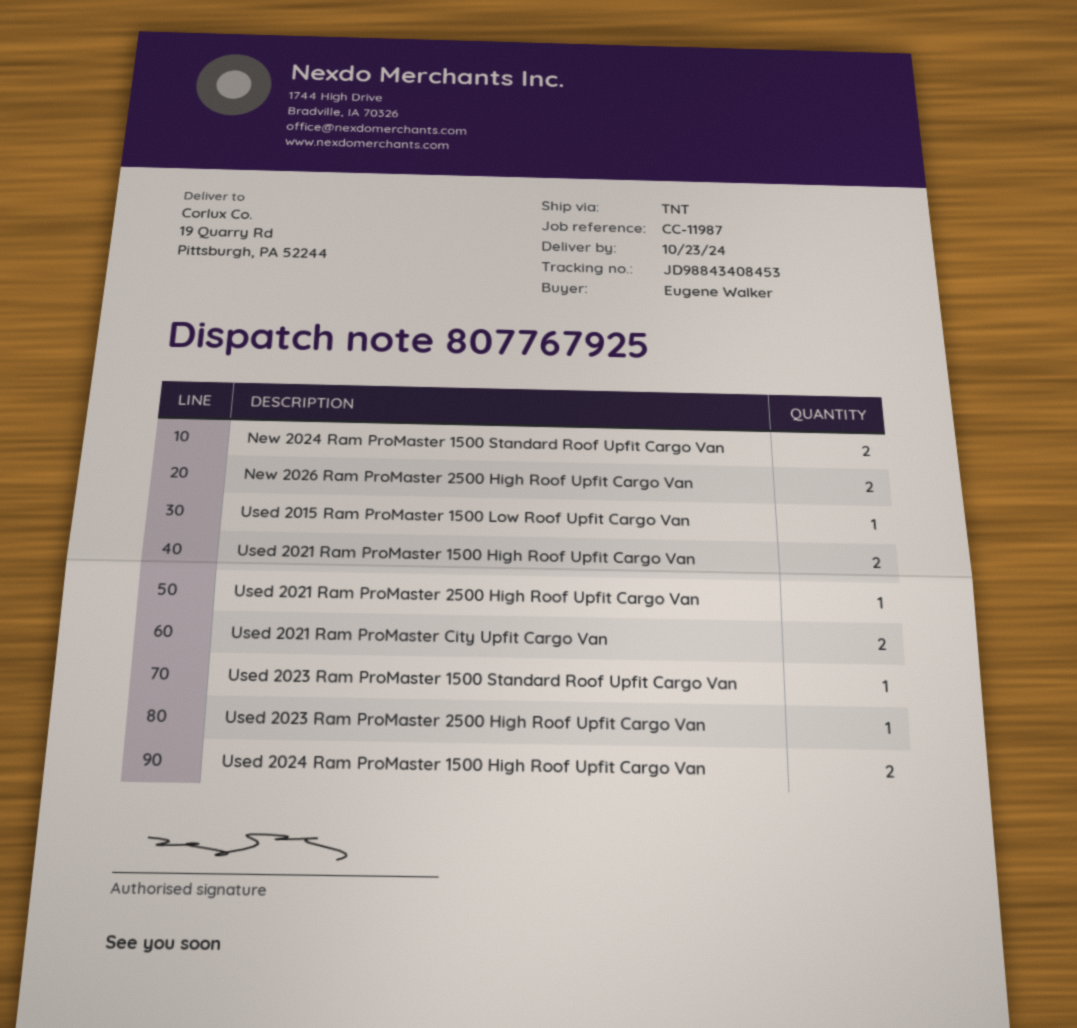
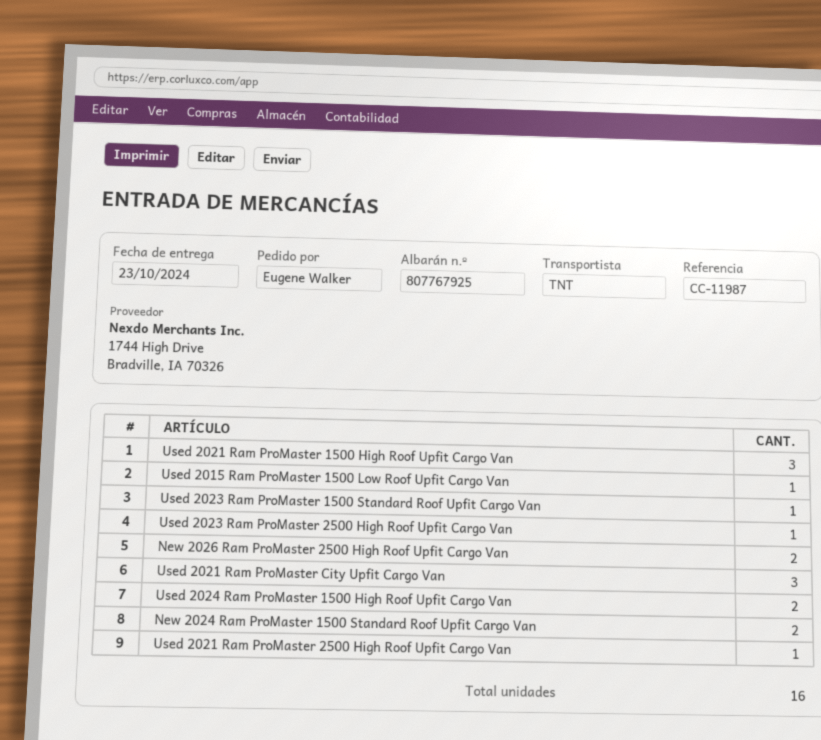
Used 2021 Ram ProMaster 1500 High Roof Upfit Cargo Van: 2 -> 3
Used 2021 Ram ProMaster City Upfit Cargo Van: 2 -> 3

